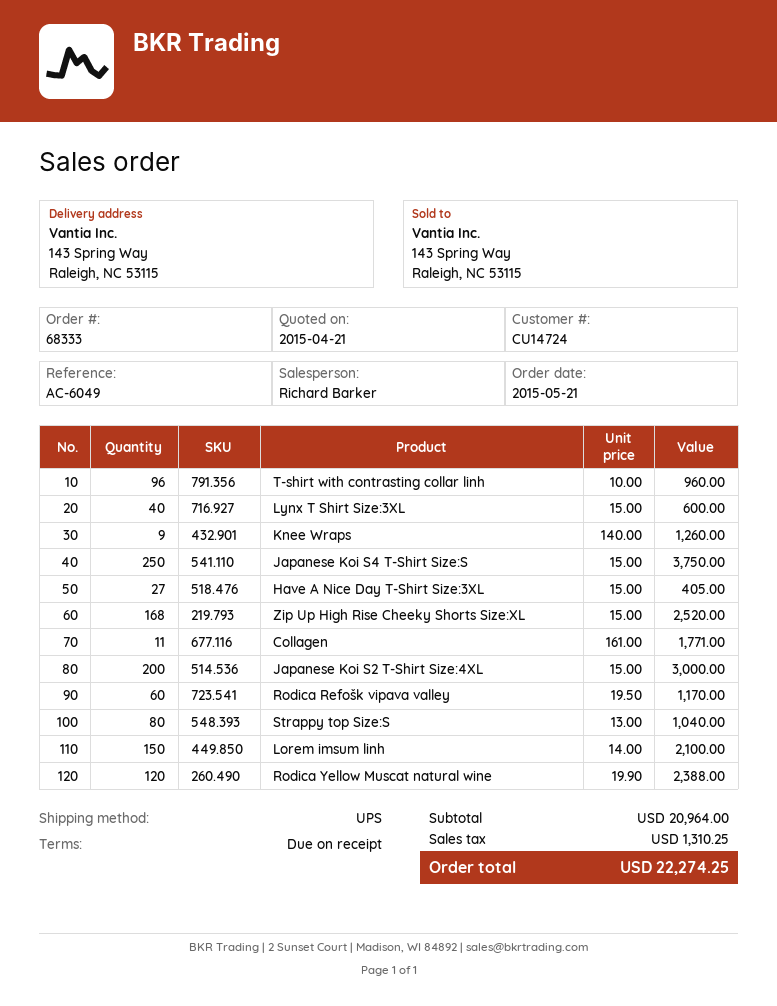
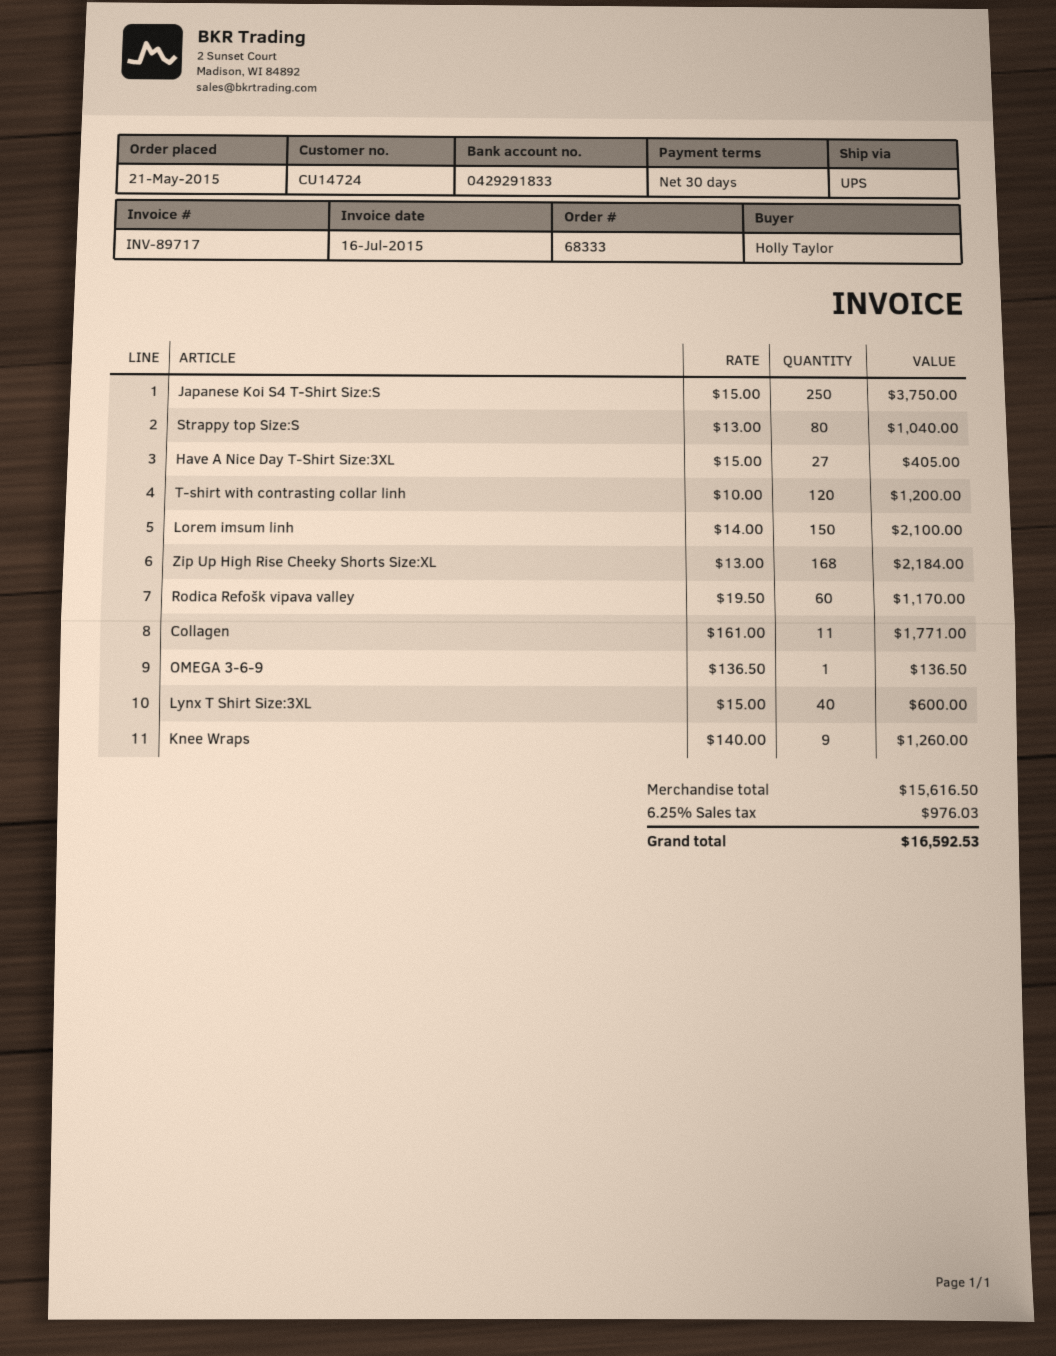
payment terms: on receipt -> 30 days
T-shirt with contrasting collar linh: 96 x 10.00 = 960.00 -> 120 x 10.00 = 1200.00
Zip Up High Rise Cheeky Shorts Size:XL: 168 x 15.00 = 2520.00 -> 168 x 13.00 = 2184.00
Japanese Koi S2 T-Shirt Size:4XL: 200 x 15.00 = 3000.00 -> none
Rodica Yellow Muscat natural wine: 120 x 19.90 = 2388.00 -> none
OMEGA 3-6-9: none -> 1 x 136.50 = 136.50
subtotal: 20964.00 -> 15616.50
tax: 1310.25 -> 976.03
total: 22274.25 -> 16592.53

